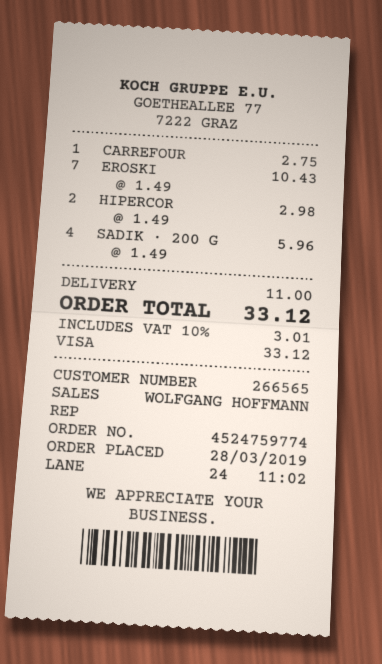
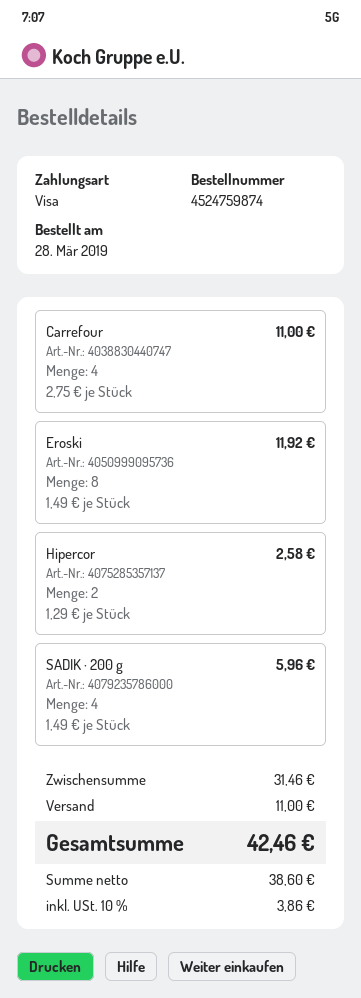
order number: 4524759774 -> 4524759874
CARREFOUR: 1 x 2.75 = 2.75 -> 4 x 2.75 = 11.00
EROSKI: 7 x 1.49 = 10.43 -> 8 x 1.49 = 11.92
HIPERCOR: 2 x 1.49 = 2.98 -> 2 x 1.29 = 2.58
tax: 10% = 3.01 -> 10% = 3.86
total: 33.12 -> 42.46

